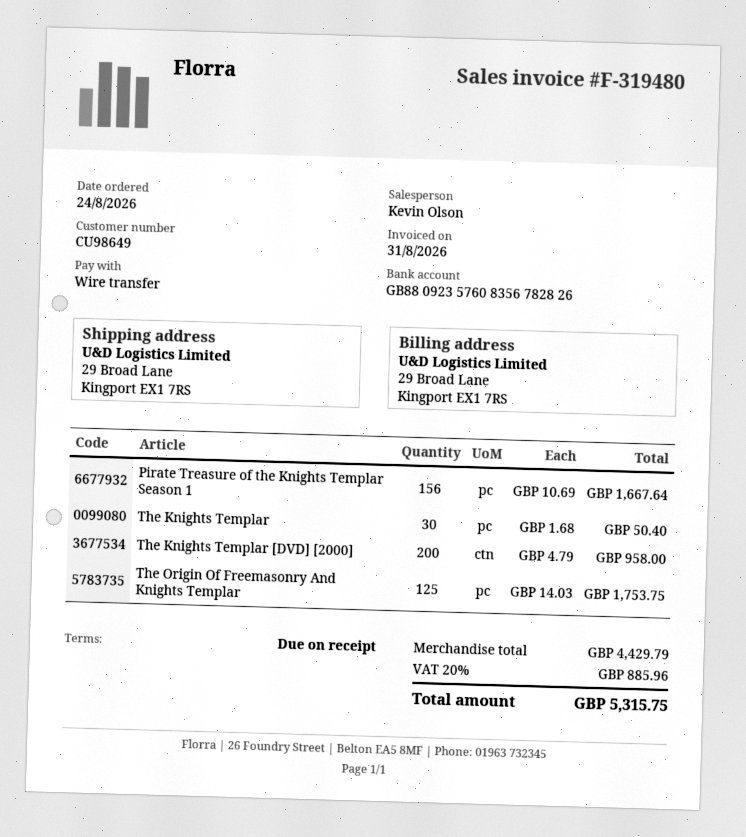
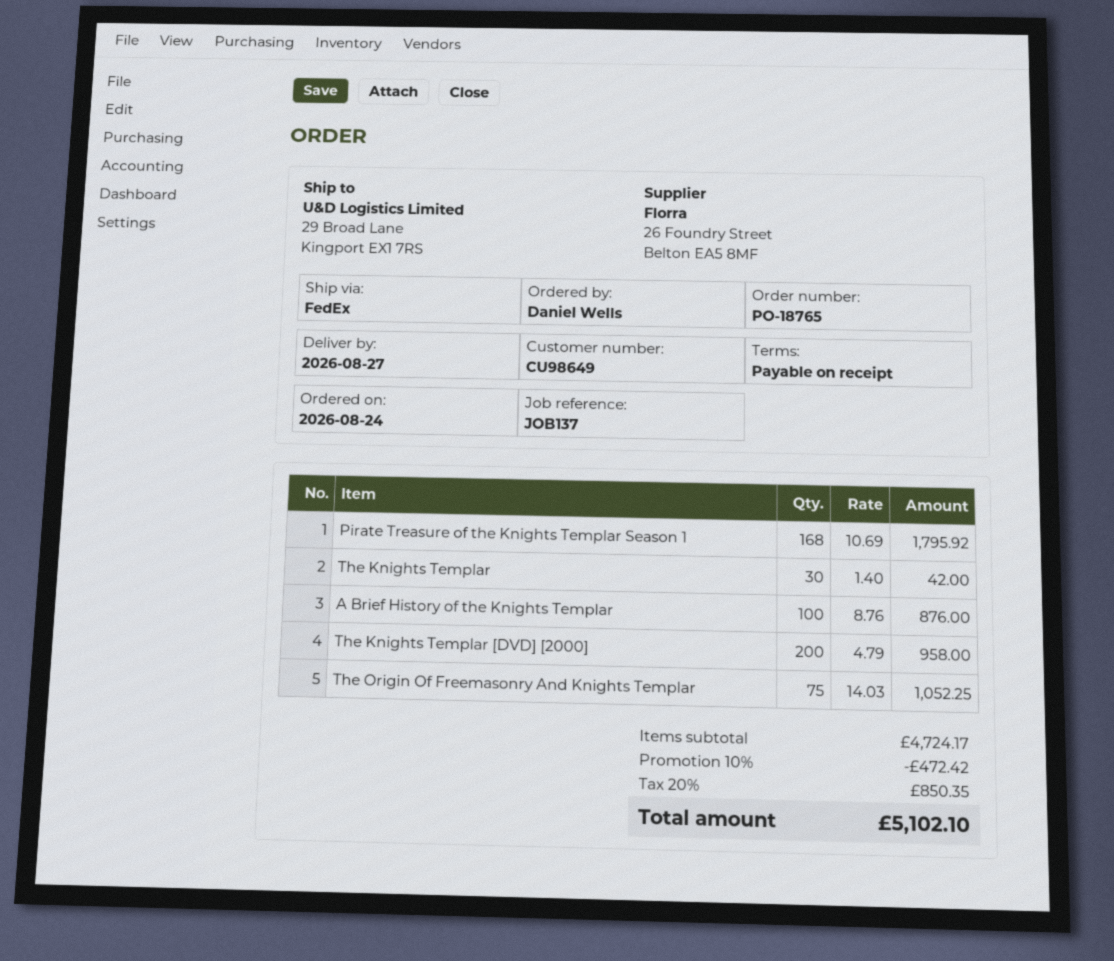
Pirate Treasure of the Knights Templar Season 1: 156 x 10.69 = 1667.64 -> 168 x 10.69 = 1795.92
The Knights Templar: 30 x 1.68 = 50.40 -> 30 x 1.40 = 42.00
The Origin Of Freemasonry And Knights Templar: 125 x 14.03 = 1753.75 -> 75 x 14.03 = 1052.25
A Brief History of the Knights Templar: none -> 100 x 8.76 = 876.00
subtotal: 4429.79 -> 4724.17
discount: none -> 10% = 472.42
tax: 20% = 885.96 -> 20% = 850.35
total: 5315.75 -> 5102.10

